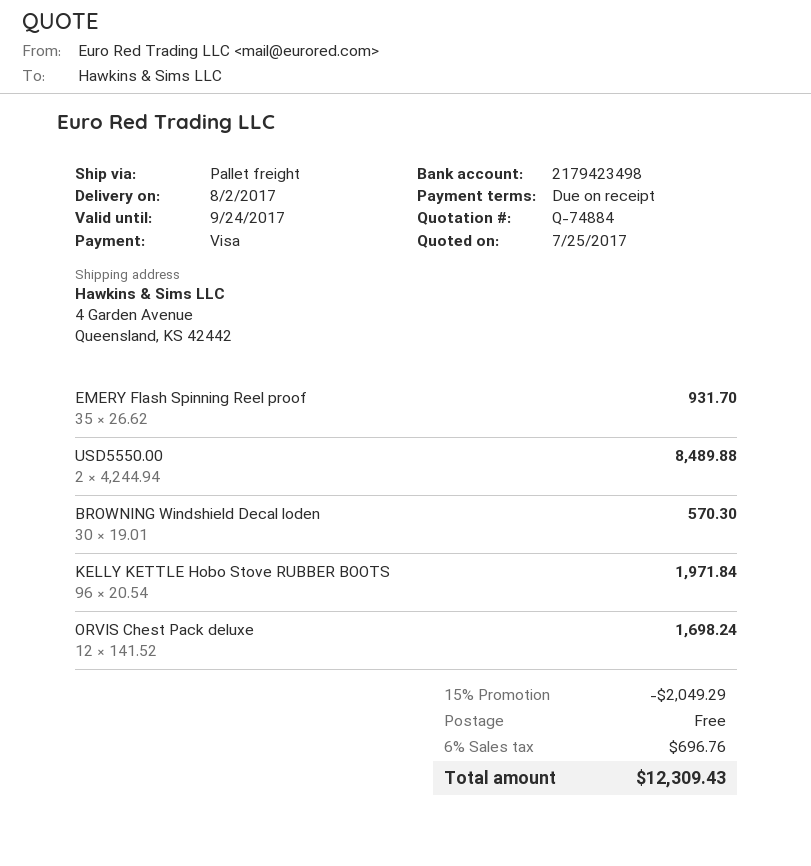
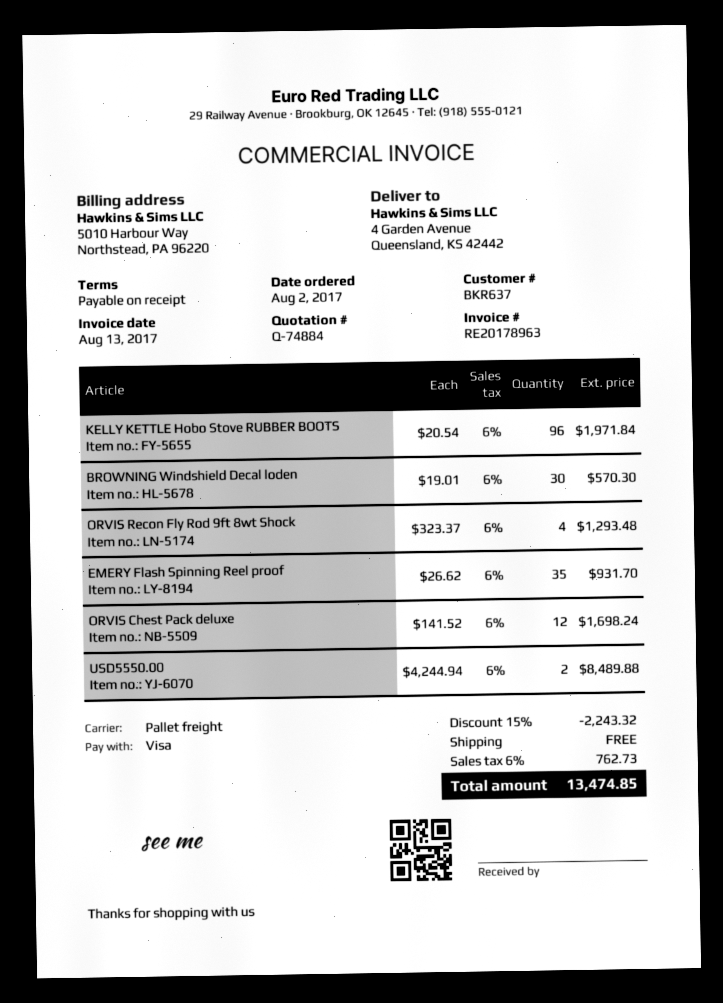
ORVIS Recon Fly Rod 9ft 8wt Shock: none -> 4 x 323.37 = 1293.48
discount: 15% = 2049.29 -> 15% = 2243.32
tax: 6% = 696.76 -> 6% = 762.73
total: 12309.43 -> 13474.85

